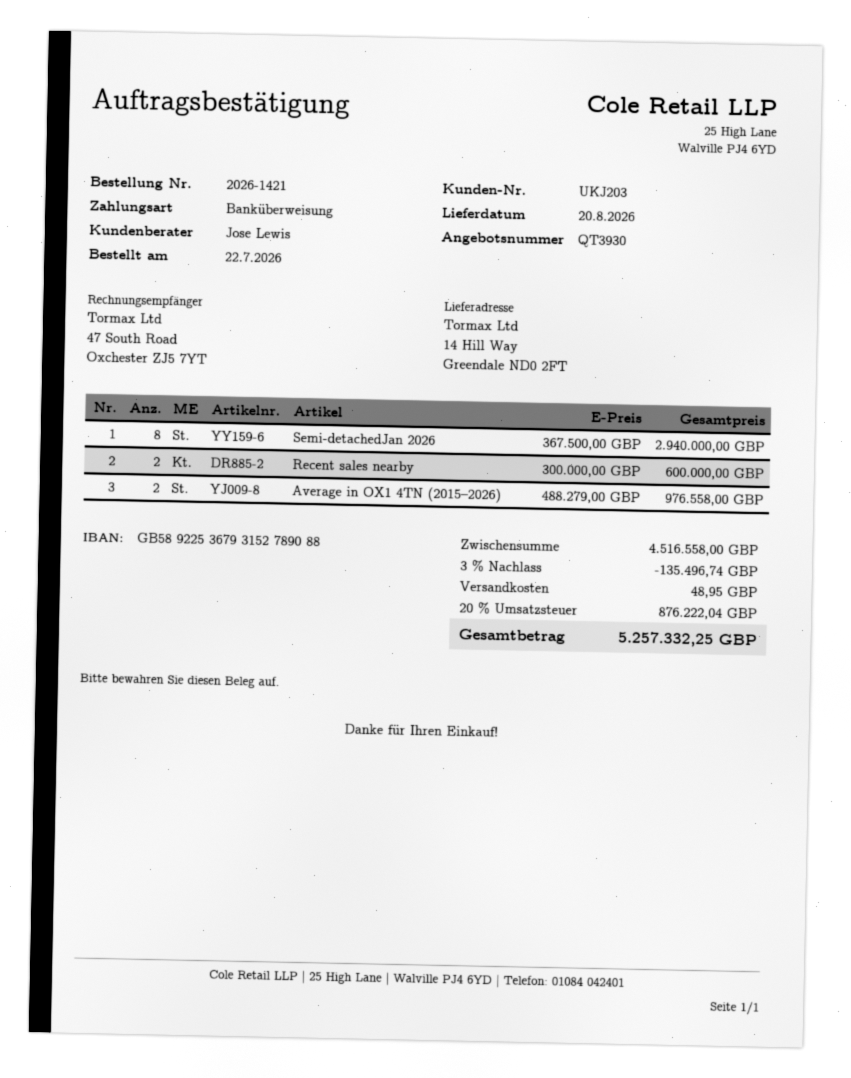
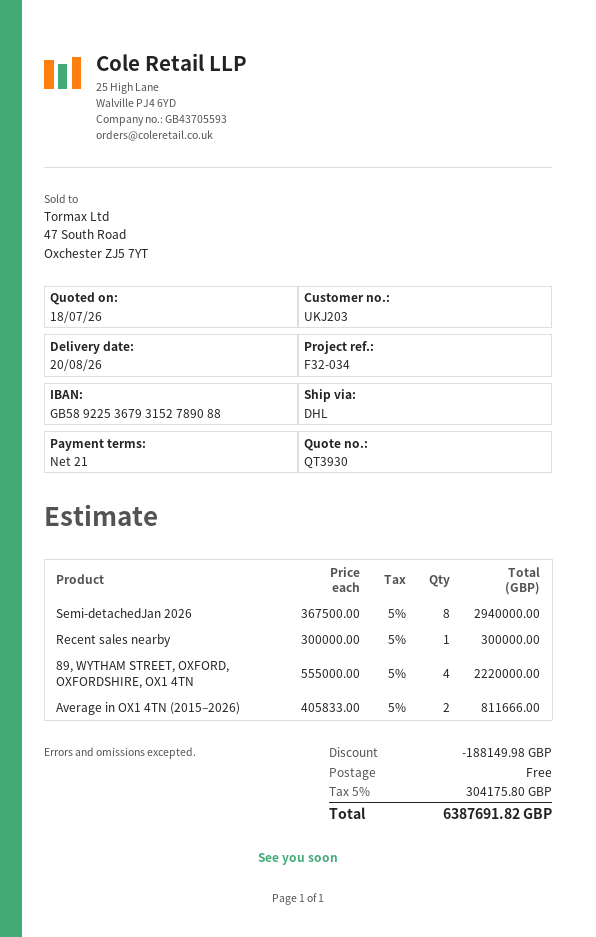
Recent sales nearby: 2 x 300000.00 = 600000.00 -> 1 x 300000.00 = 300000.00
Average in OX1 4TN (2015–2026): 2 x 488279.00 = 976558.00 -> 2 x 405833.00 = 811666.00
89, WYTHAM STREET, OXFORD, OXFORDSHIRE, OX1 4TN: none -> 4 x 555000.00 = 2220000.00
discount: 135496.74 -> 188149.98
shipping: 48.95 -> 0.00
tax: 20% = 876222.04 -> 5% = 304175.80
total: 5257332.25 -> 6387691.82

